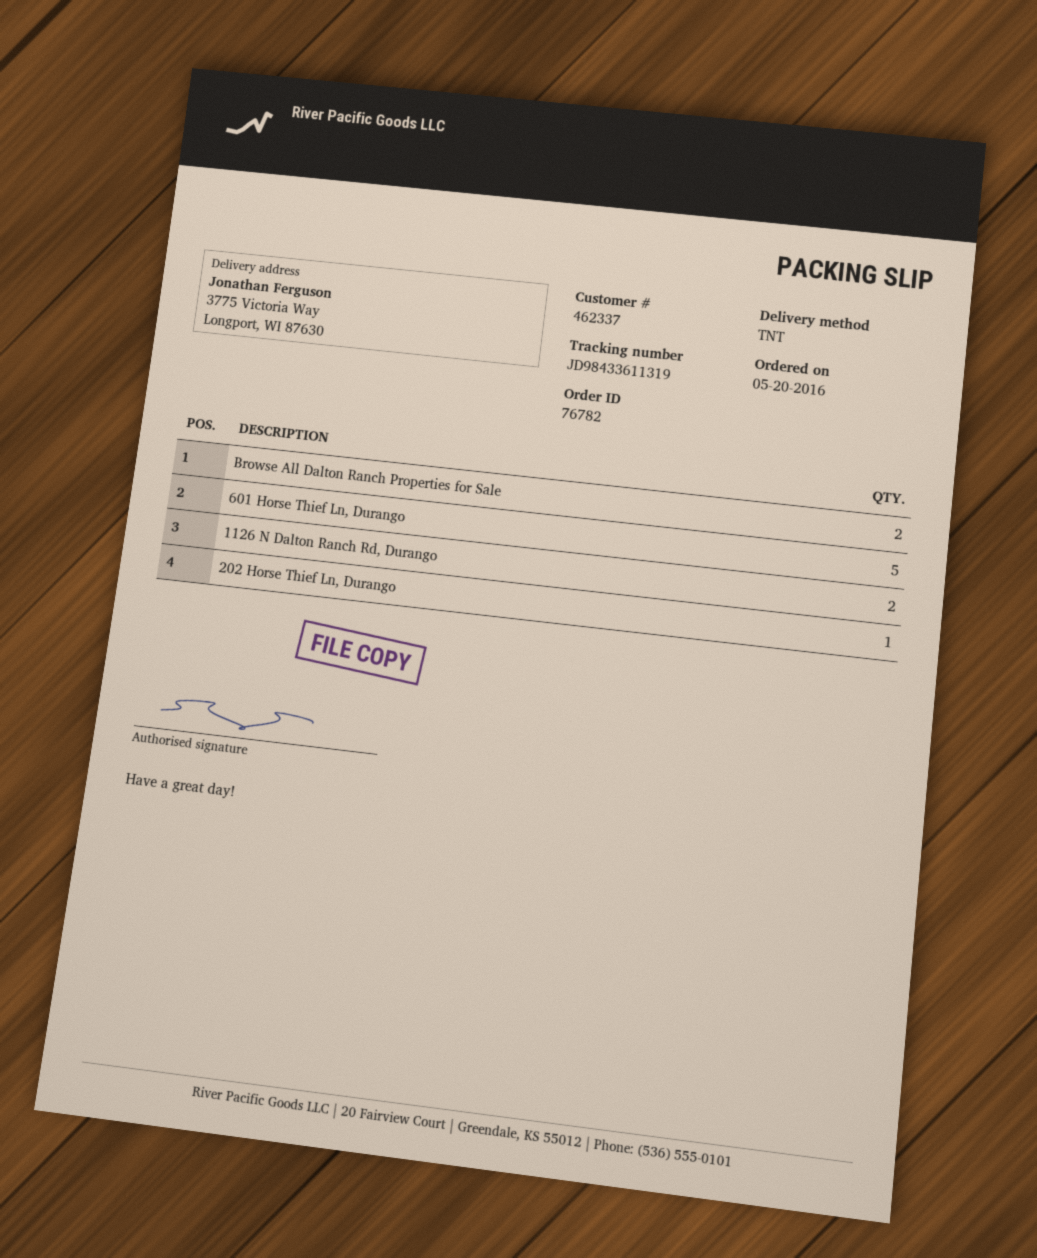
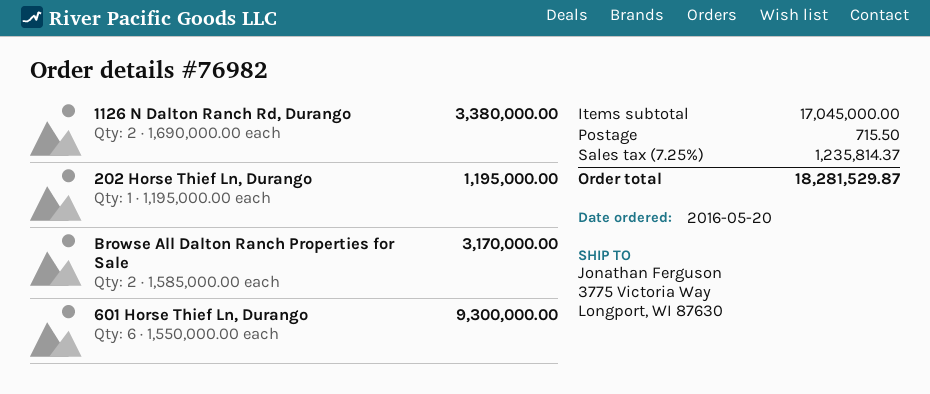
order number: 76782 -> 76982
601 Horse Thief Ln, Durango: 5 -> 6

